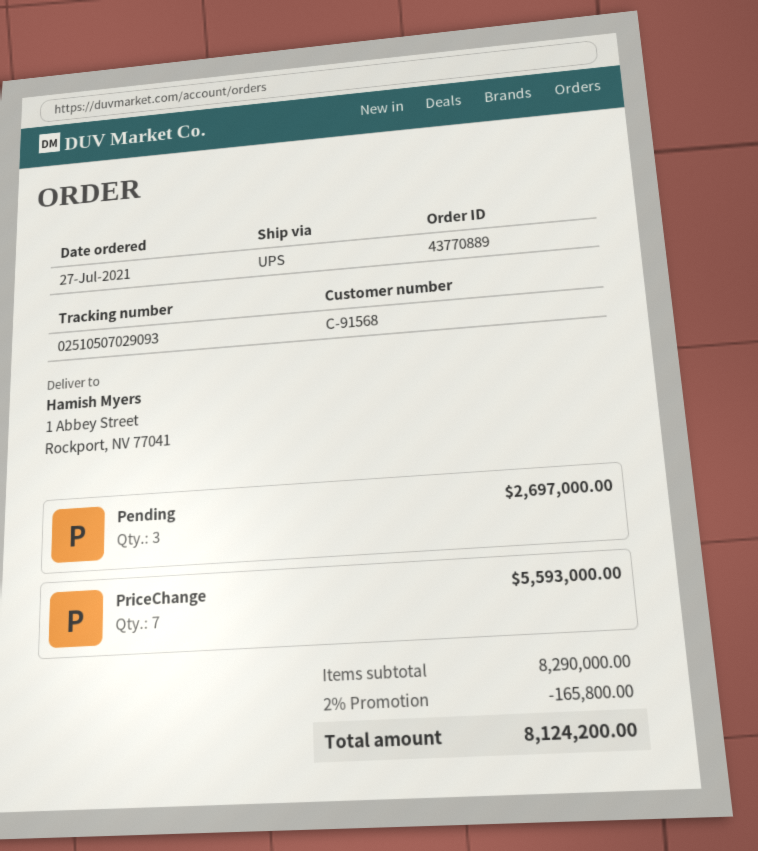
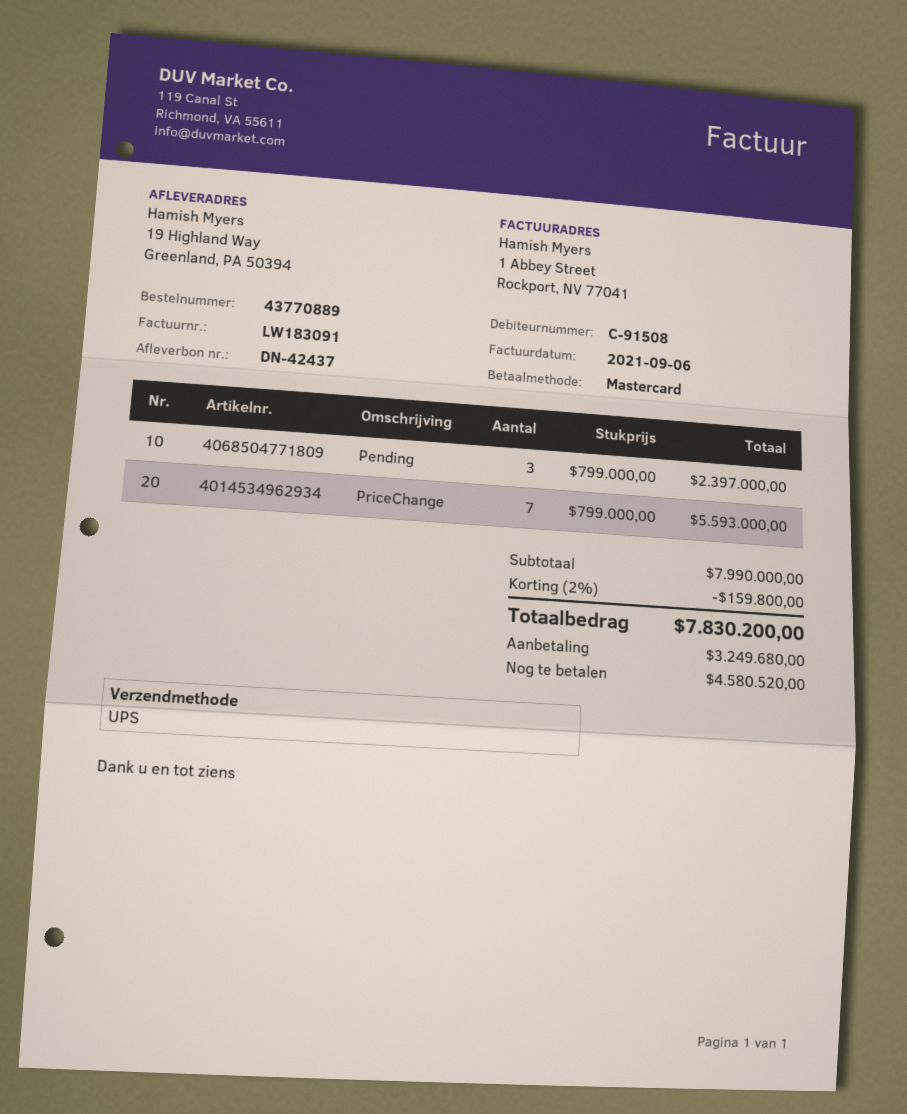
customer number: C-91568 -> C-91508
ship to: 1 Abbey Street, Rockport, NV 77041 -> 19 Highland Way, Greenland, PA 50394
Pending: 3 for 2697000.00 -> 3 for 2397000.00
subtotal: 8290000.00 -> 7990000.00
discount: 2% = 165800.00 -> 2% = 159800.00
total: 8124200.00 -> 7830200.00

